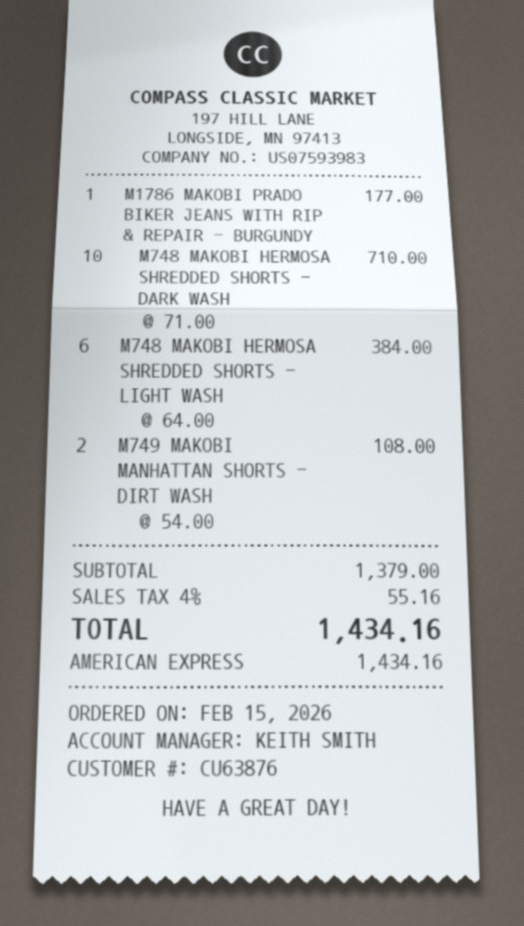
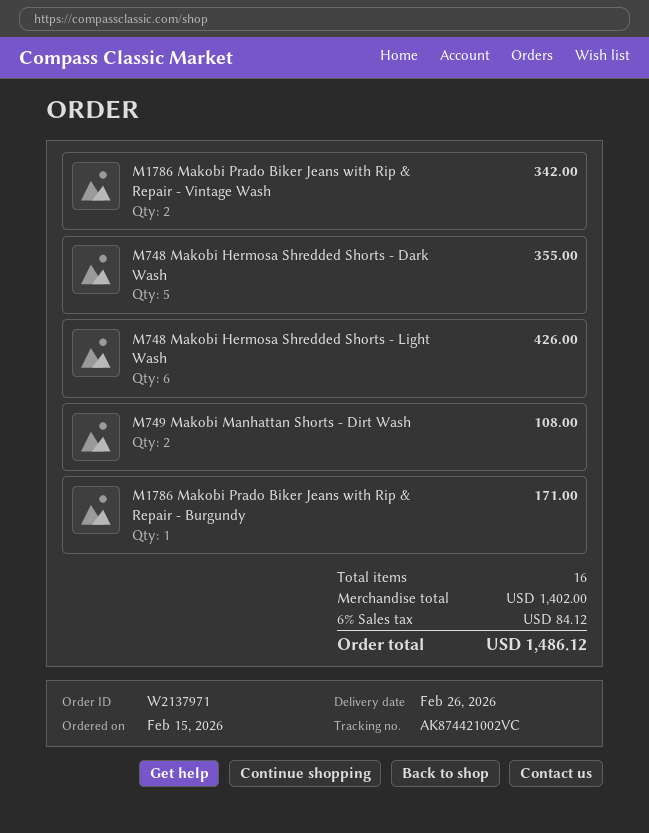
M1786 MAKOBI PRADO BIKER JEANS WITH RIP & REPAIR - BURGUNDY: 1 for 177.00 -> 1 for 171.00
M748 MAKOBI HERMOSA SHREDDED SHORTS - DARK WASH: 10 for 710.00 -> 5 for 355.00
M748 MAKOBI HERMOSA SHREDDED SHORTS - LIGHT WASH: 6 for 384.00 -> 6 for 426.00
M1786 Makobi Prado Biker Jeans with Rip & Repair - Vintage Wash: none -> 2 for 342.00
subtotal: 1379.00 -> 1402.00
tax: 4% = 55.16 -> 6% = 84.12
total: 1434.16 -> 1486.12

